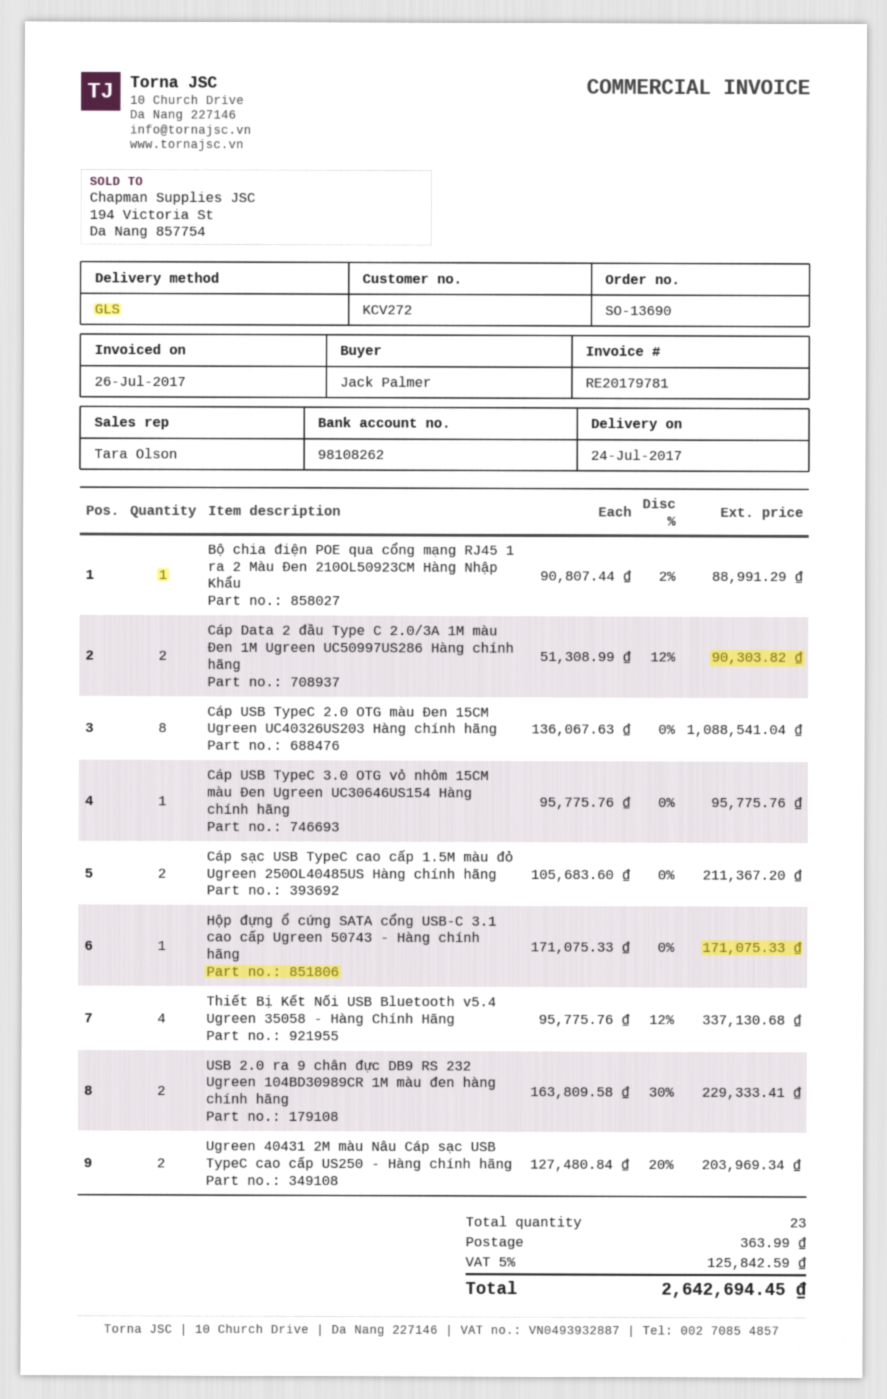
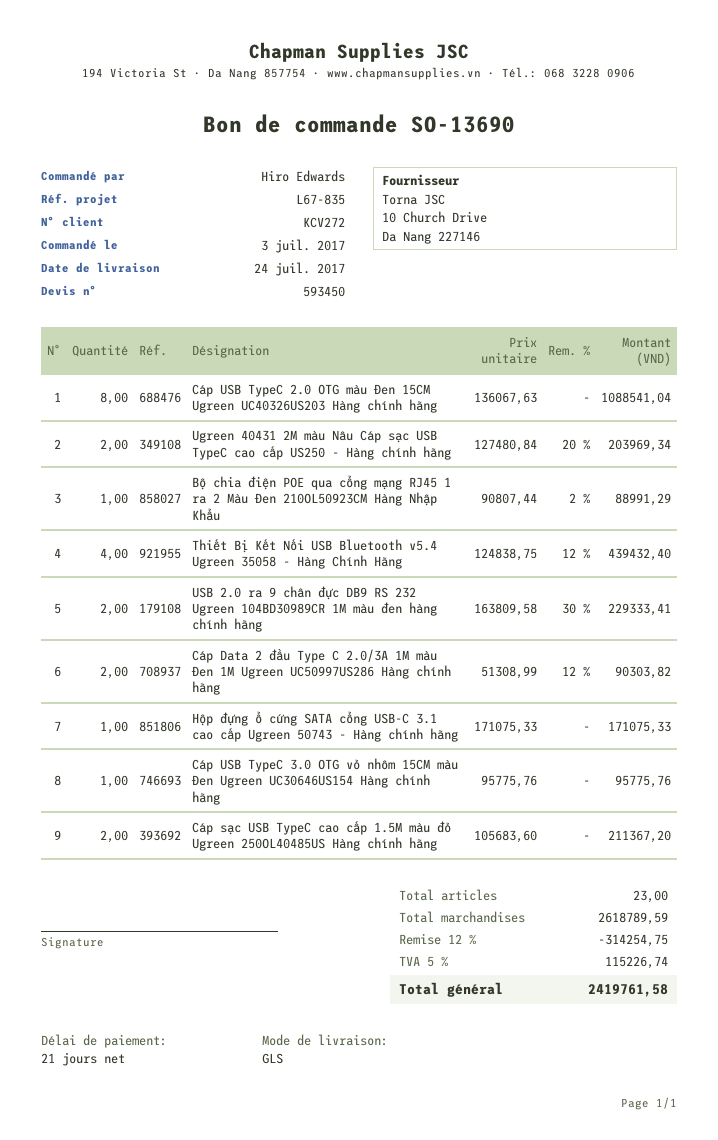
ordered by: Jack Palmer -> Hiro Edwards
Thiết Bị Kết Nối USB Bluetooth v5.4 Ugreen 35058 - Hàng Chính Hãng: 4 x 95775.76 - 12% = 337130.68 -> 4 x 124838.75 - 12% = 439432.40
discount: none -> 12% = 314254.75
shipping: 363.99 -> none
tax: 5% = 125842.59 -> 5% = 115226.74
total: 2642694.45 -> 2419761.58

